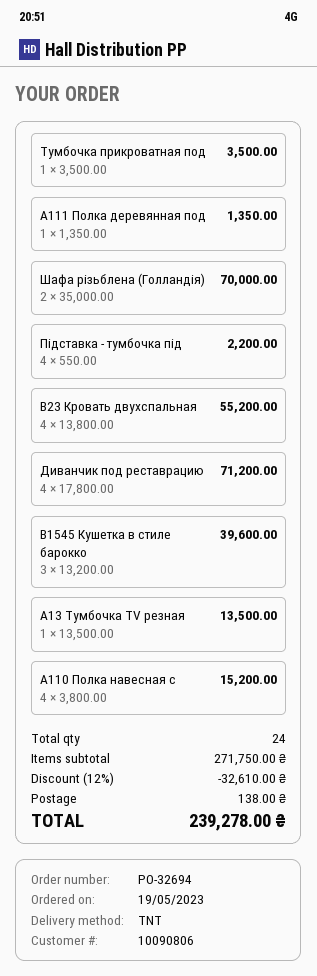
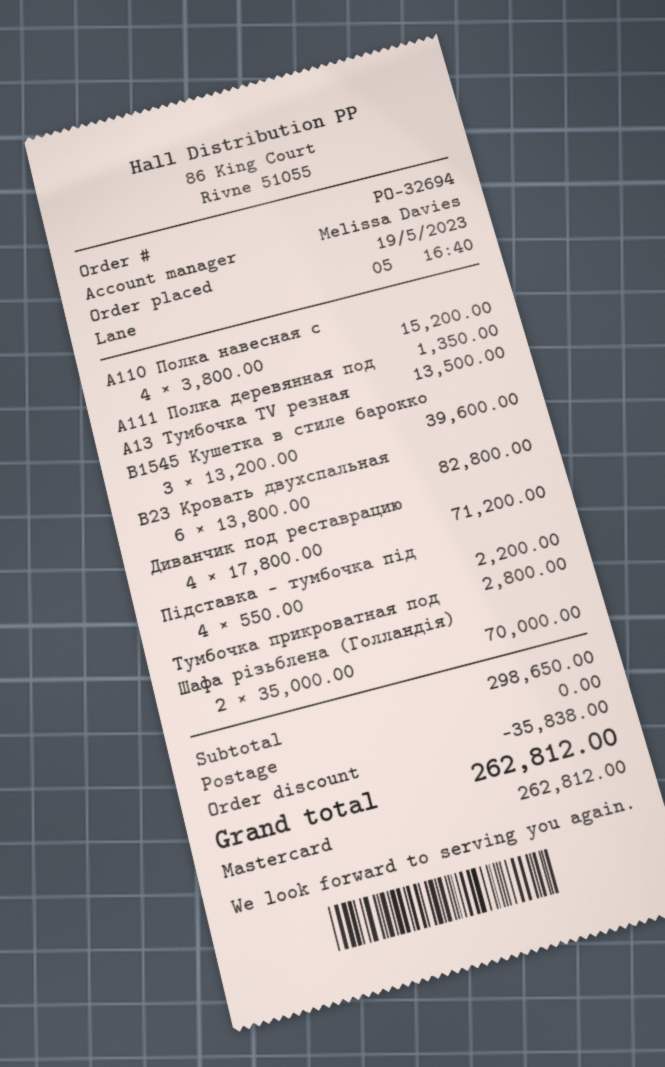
Тумбочка прикроватная под: 1 x 3500.00 = 3500.00 -> 1 x 2800.00 = 2800.00
В23 Кровать двухспальная: 4 x 13800.00 = 55200.00 -> 6 x 13800.00 = 82800.00
subtotal: 271750.00 -> 298650.00
discount: 32610.00 -> 35838.00
shipping: 138.00 -> 0.00
total: 239278.00 -> 262812.00

